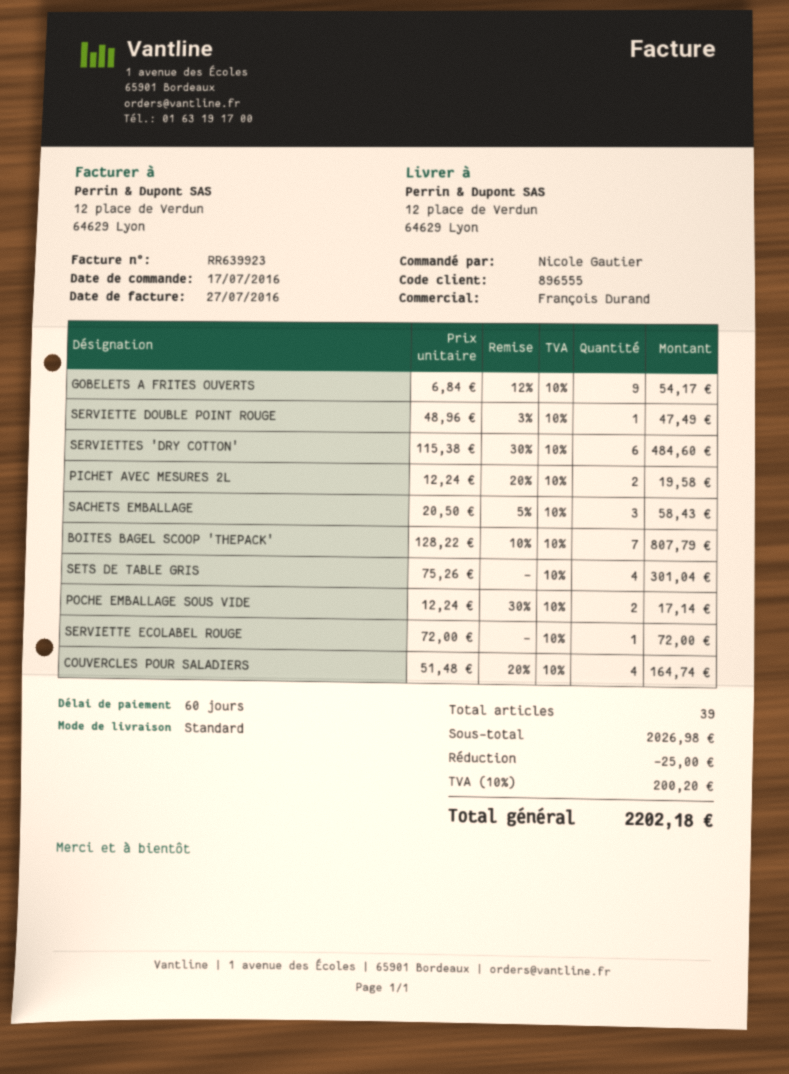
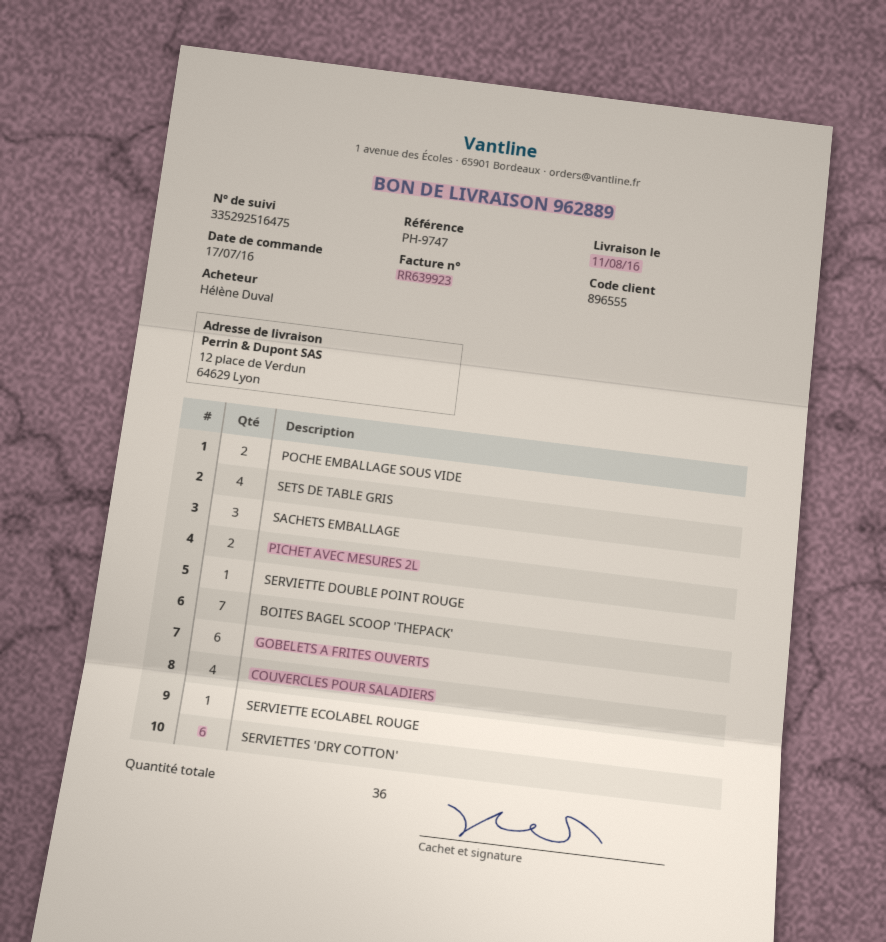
ordered by: Nicole Gautier -> Hélène Duval
GOBELETS A FRITES OUVERTS: 9 -> 6
total quantity: 39 -> 36

